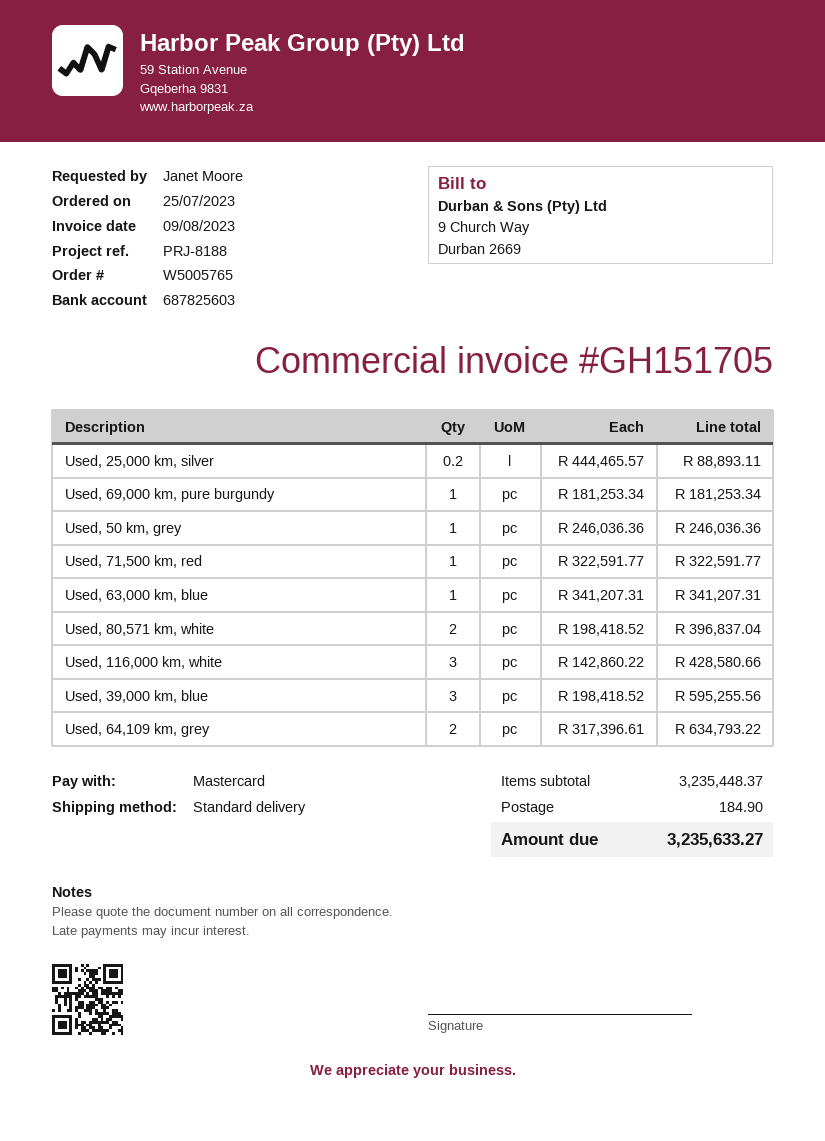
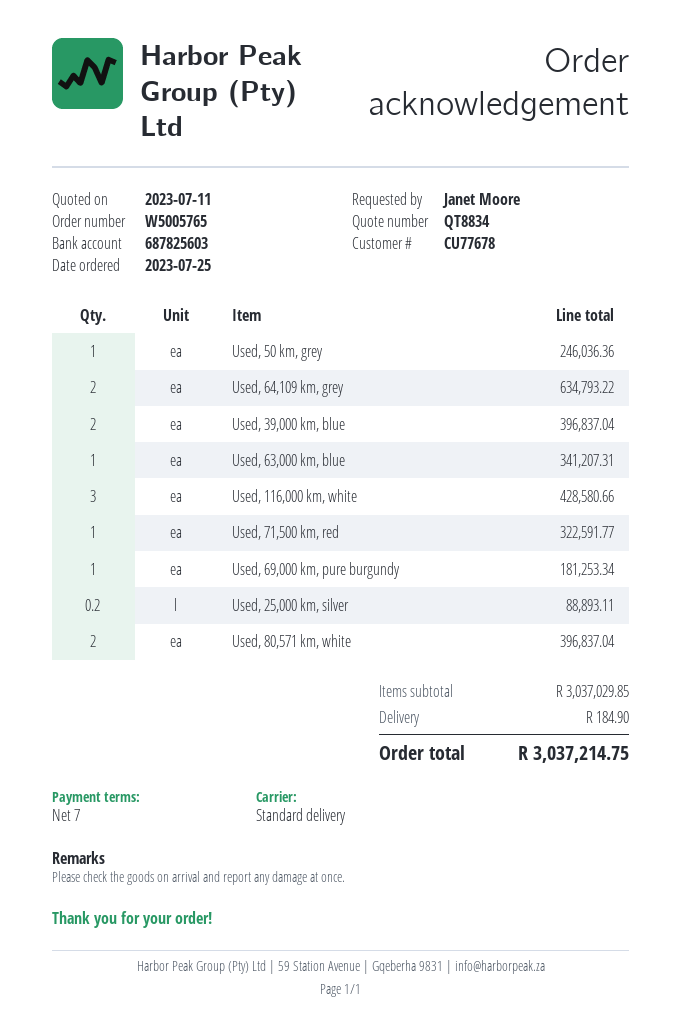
Used, 39,000 km, blue: 3 for 595255.56 -> 2 for 396837.04
subtotal: 3235448.37 -> 3037029.85
total: 3235633.27 -> 3037214.75

